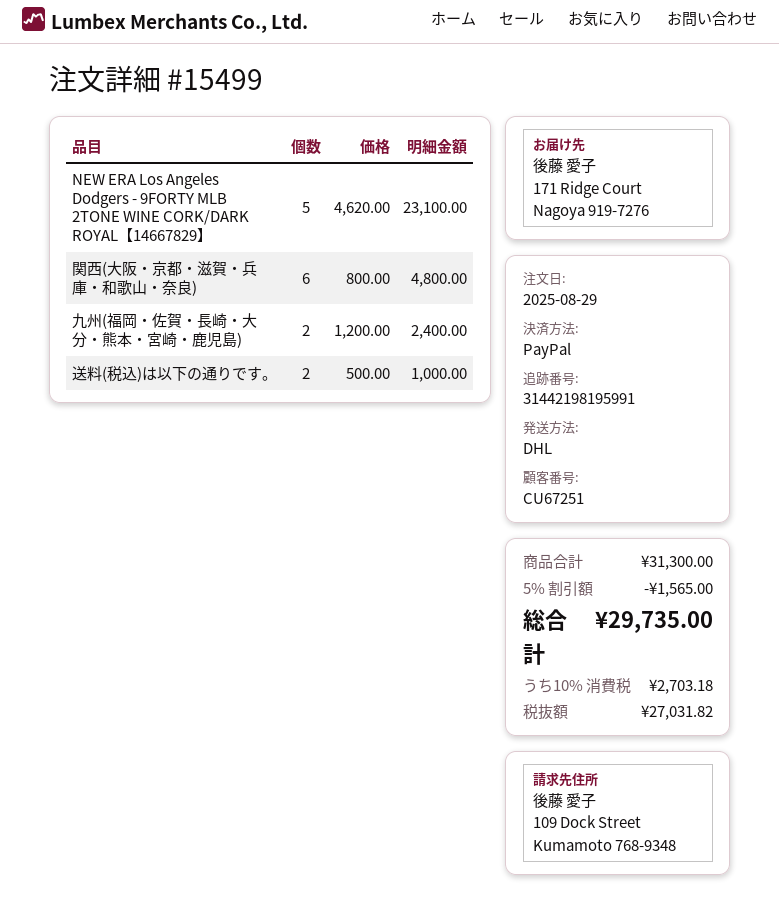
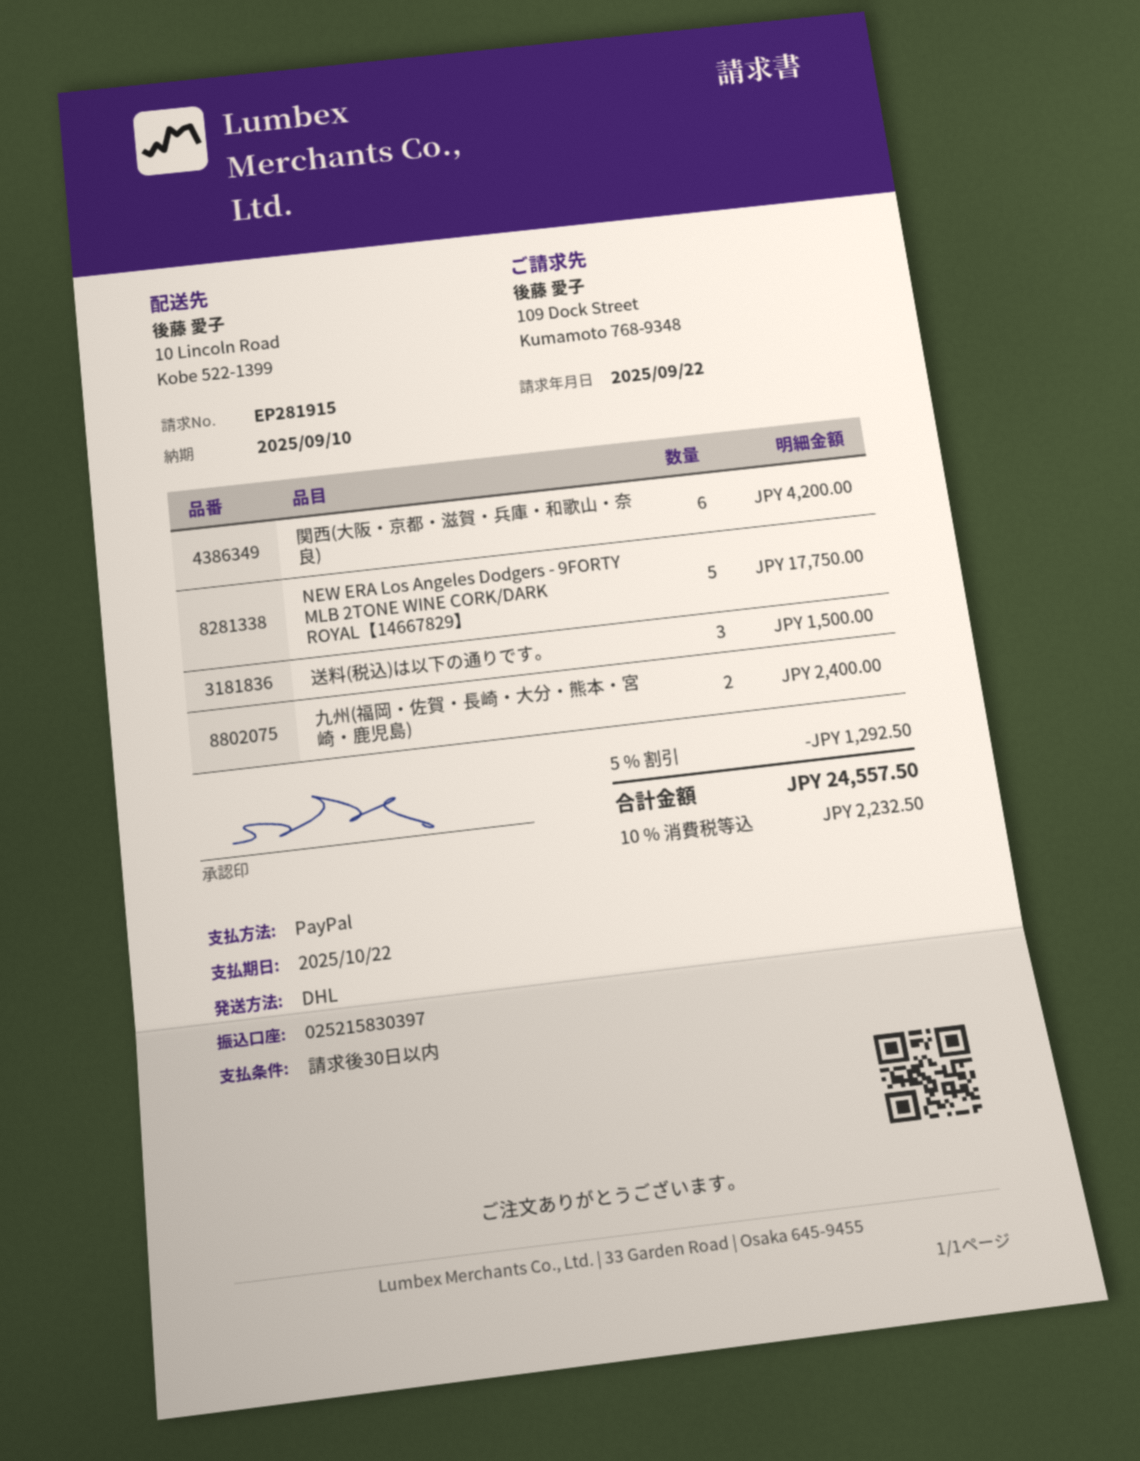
ship to: 171 Ridge Court, Nagoya 919-7276 -> 10 Lincoln Road, Kobe 522-1399
NEW ERA Los Angeles Dodgers - 9FORTY MLB 2TONE WINE CORK/DARK ROYAL【14667829】: 5 for 23100.00 -> 5 for 17750.00
関西(大阪・京都・滋賀・兵庫・和歌山・奈良): 6 for 4800.00 -> 6 for 4200.00
送料(税込)は以下の通りです。: 2 for 1000.00 -> 3 for 1500.00
discount: 5% = 1565.00 -> 5% = 1292.50
tax: 10% = 2703.18 -> 10% = 2232.50
total: 29735.00 -> 24557.50

